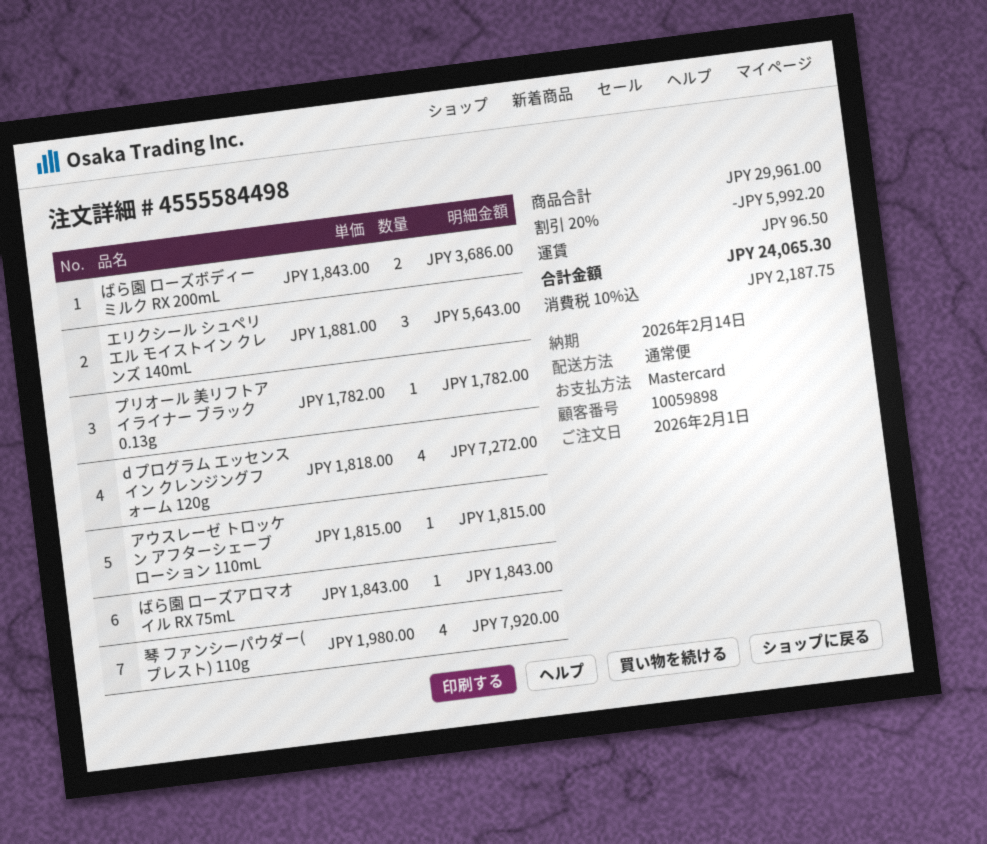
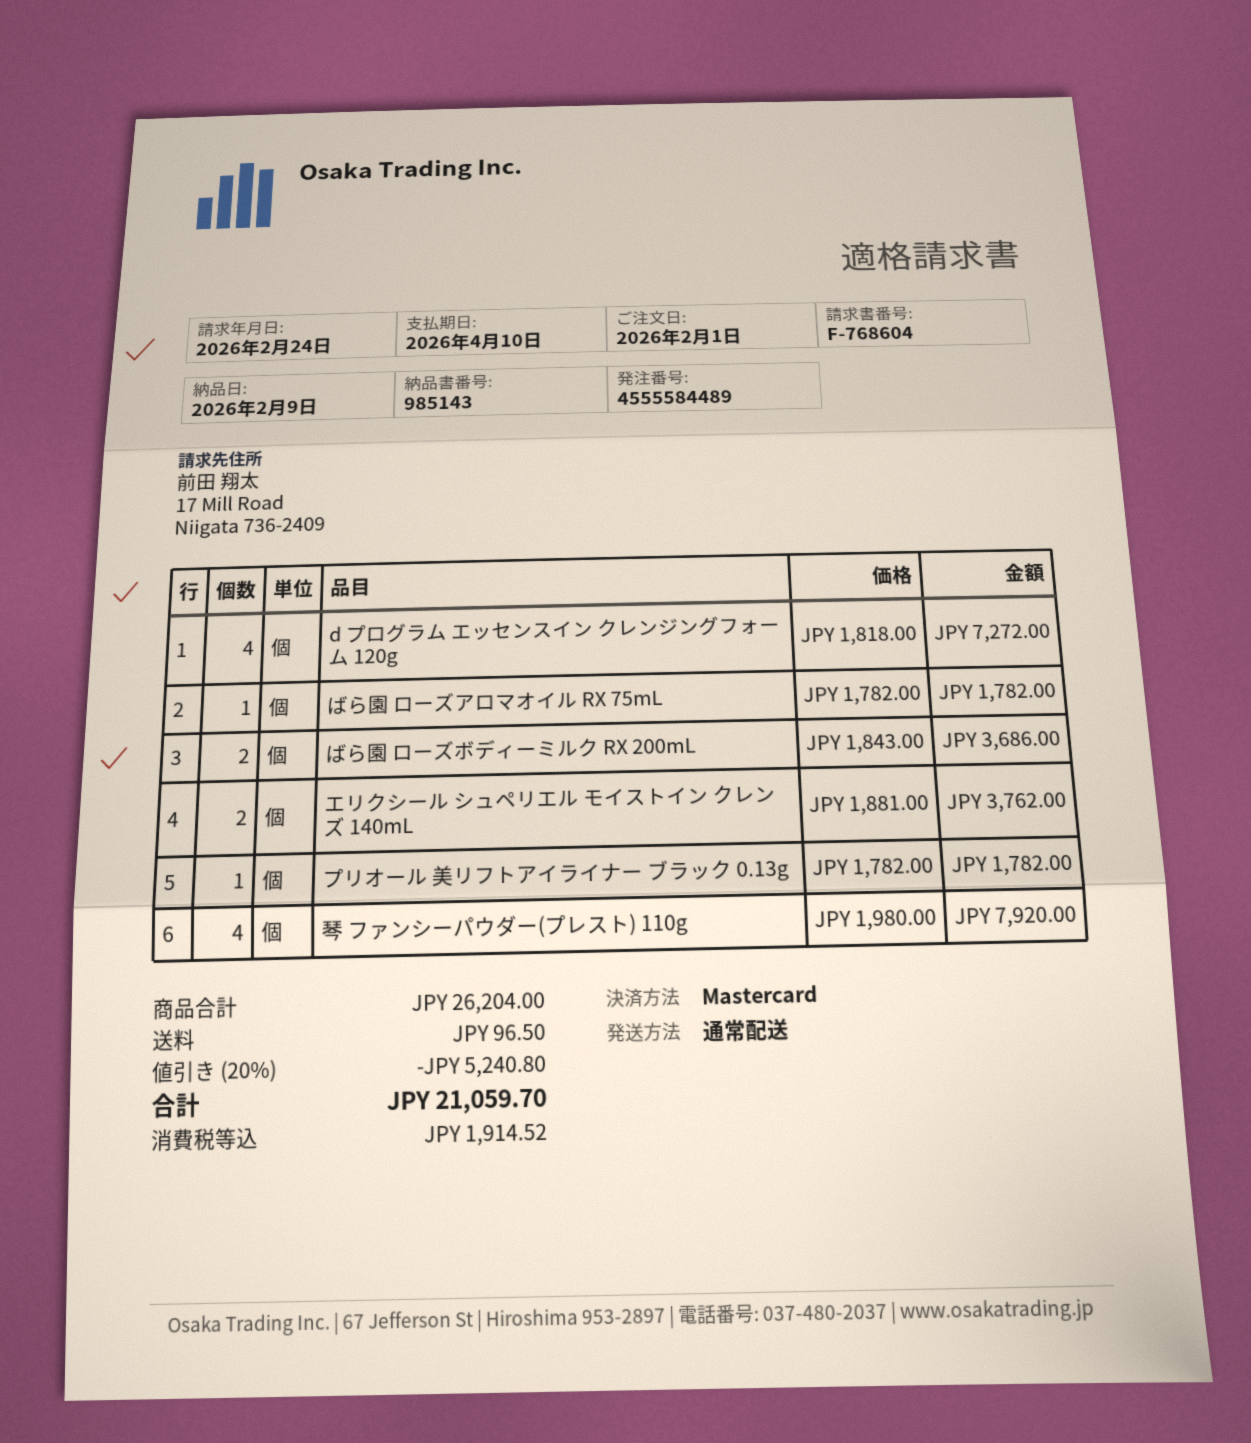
order number: 4555584498 -> 4555584489
delivery date: 2026-02-14 -> 2026-02-09
エリクシール シュペリエル モイストイン クレンズ 140mL: 3 x 1881.00 = 5643.00 -> 2 x 1881.00 = 3762.00
アウスレーゼ トロッケン アフターシェーブローション 110mL: 1 x 1815.00 = 1815.00 -> none
ばら園 ローズアロマオイル RX 75mL: 1 x 1843.00 = 1843.00 -> 1 x 1782.00 = 1782.00
subtotal: 29961.00 -> 26204.00
discount: 20% = 5992.20 -> 20% = 5240.80
tax: 2187.75 -> 1914.52
total: 24065.30 -> 21059.70

